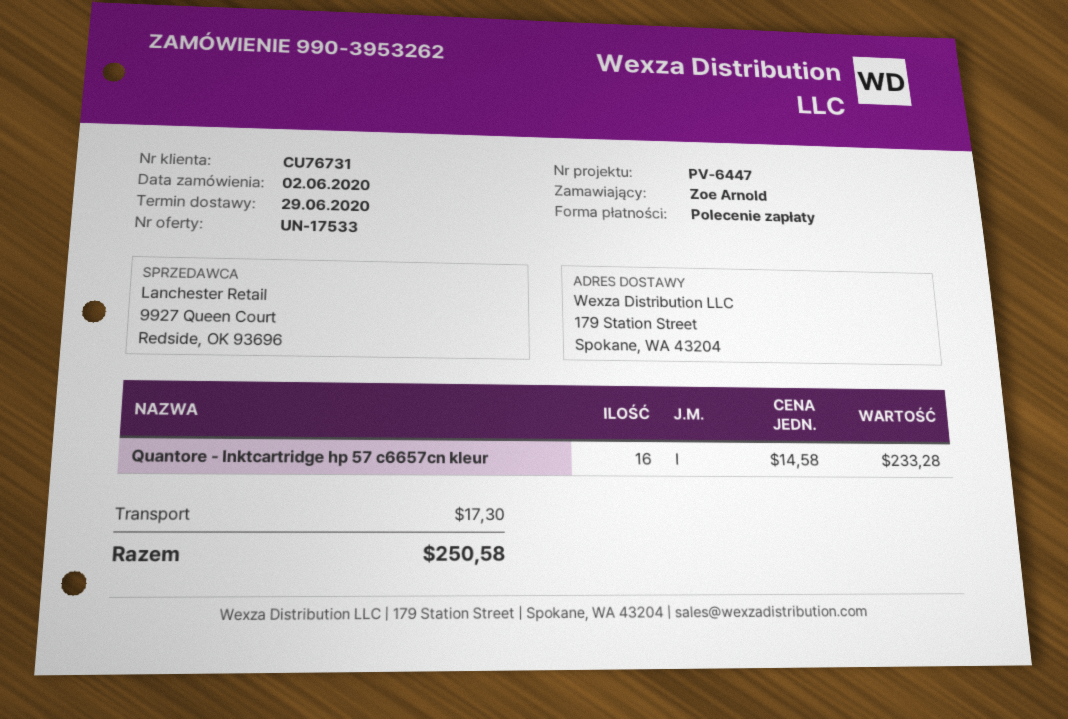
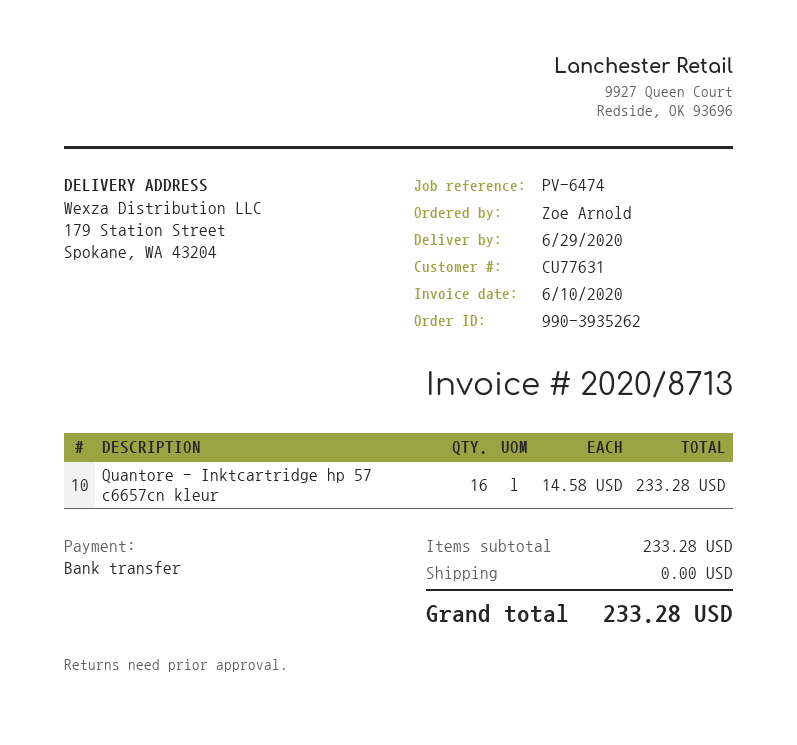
order number: 990-3953262 -> 990-3935262
customer number: CU76731 -> CU77631
reference: PV-6447 -> PV-6474
payment method: direct debit -> bank transfer
shipping: 17.30 -> 0.00
total: 250.58 -> 233.28

